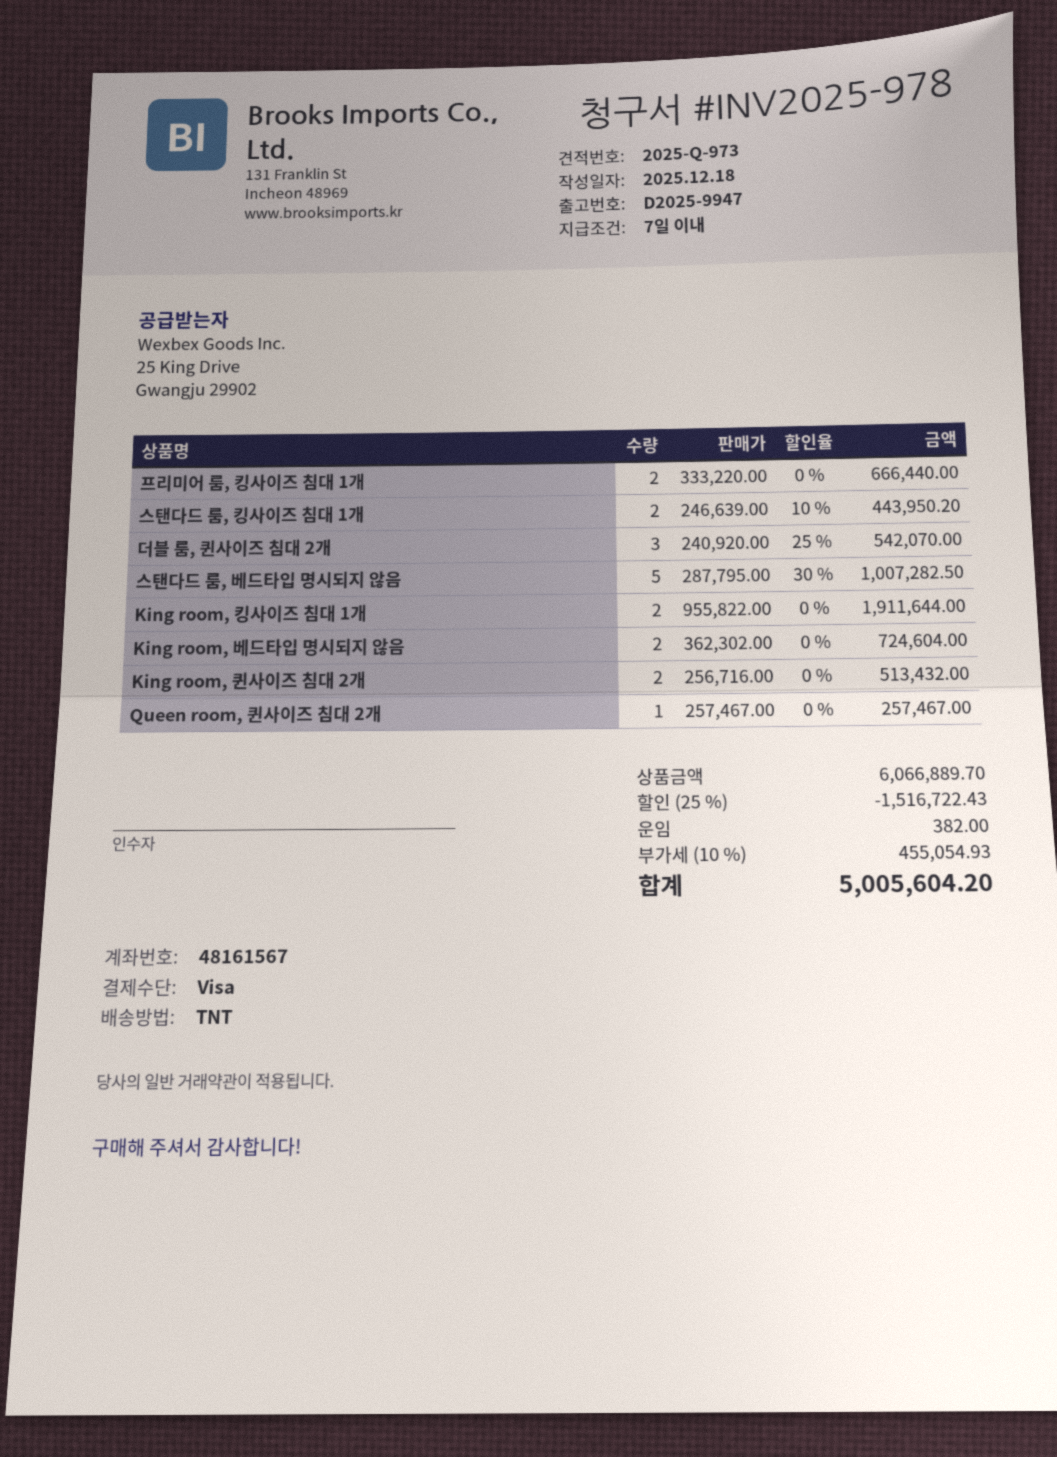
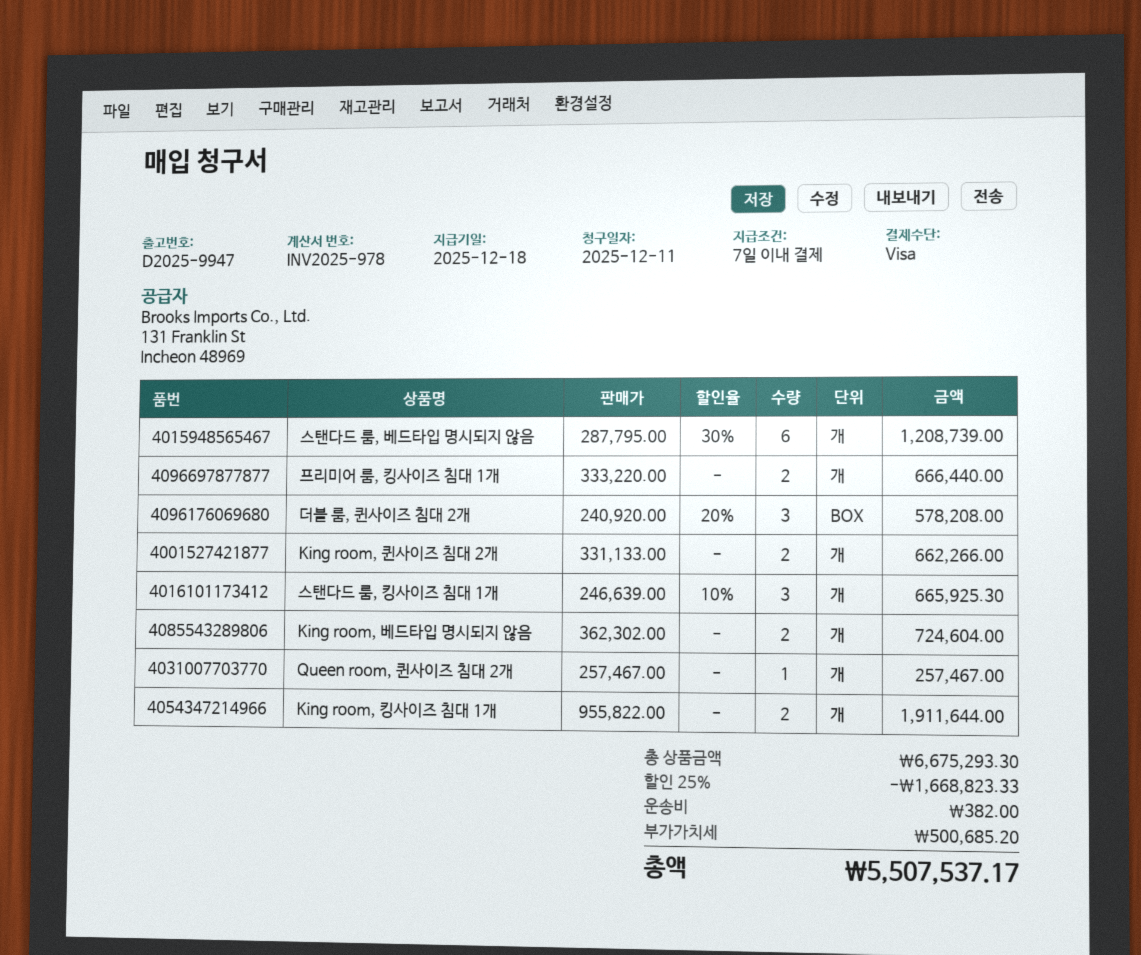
invoice date: 2025-12-18 -> 2025-12-11
스탠다드 룸, 킹사이즈 침대 1개: 2 x 246639.00 - 10% = 443950.20 -> 3 x 246639.00 - 10% = 665925.30
더블 룸, 퀸사이즈 침대 2개: 3 x 240920.00 - 25% = 542070.00 -> 3 x 240920.00 - 20% = 578208.00
스탠다드 룸, 베드타입 명시되지 않음: 5 x 287795.00 - 30% = 1007282.50 -> 6 x 287795.00 - 30% = 1208739.00
King room, 퀸사이즈 침대 2개: 2 x 256716.00 = 513432.00 -> 2 x 331133.00 = 662266.00
subtotal: 6066889.70 -> 6675293.30
discount: 25% = 1516722.43 -> 25% = 1668823.33
tax: 455054.93 -> 500685.20
total: 5005604.20 -> 5507537.17

